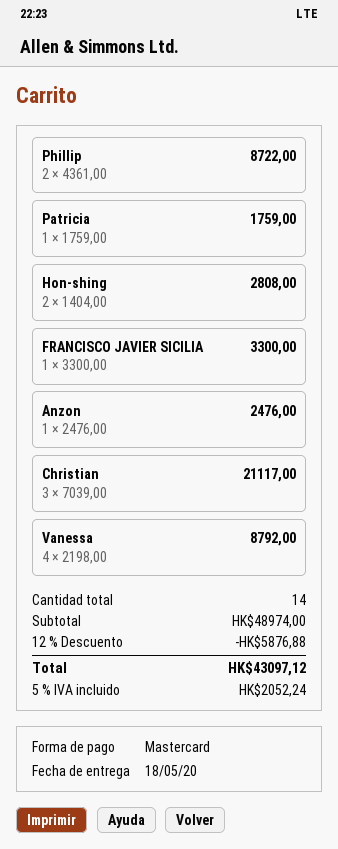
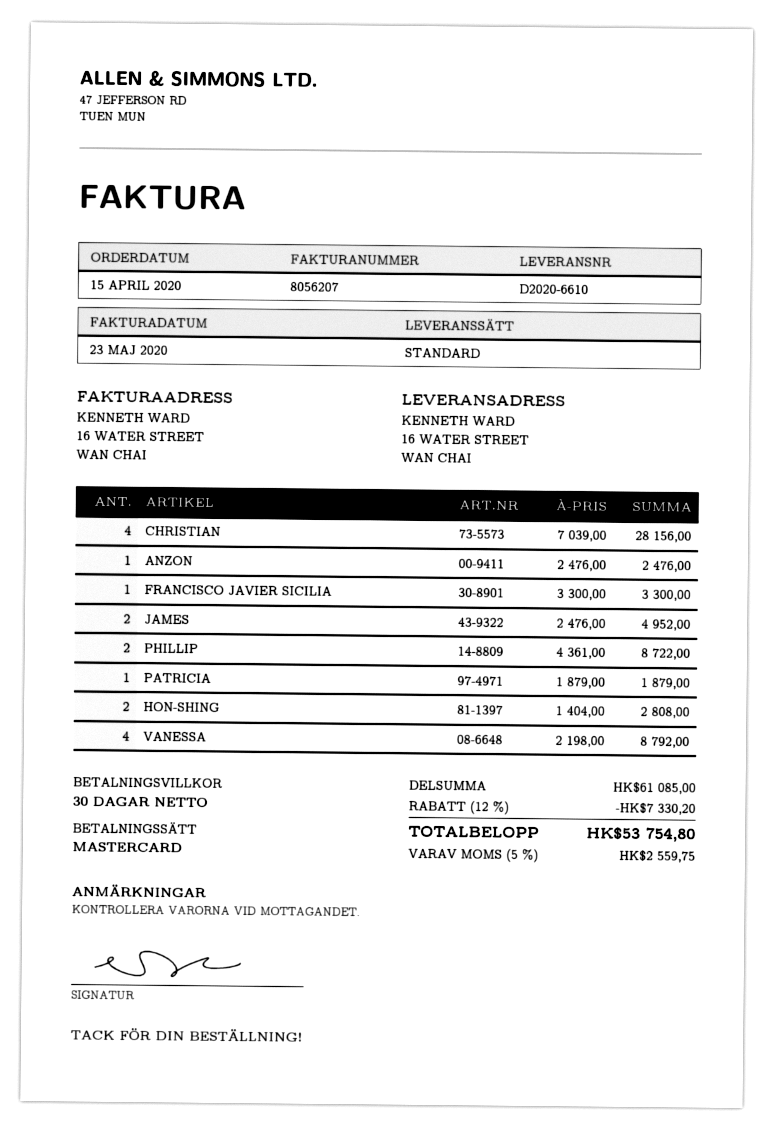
Patricia: 1 x 1759.00 = 1759.00 -> 1 x 1879.00 = 1879.00
Christian: 3 x 7039.00 = 21117.00 -> 4 x 7039.00 = 28156.00
JAMES: none -> 2 x 2476.00 = 4952.00
subtotal: 48974.00 -> 61085.00
discount: 12% = 5876.88 -> 12% = 7330.20
tax: 5% = 2052.24 -> 5% = 2559.75
total: 43097.12 -> 53754.80

